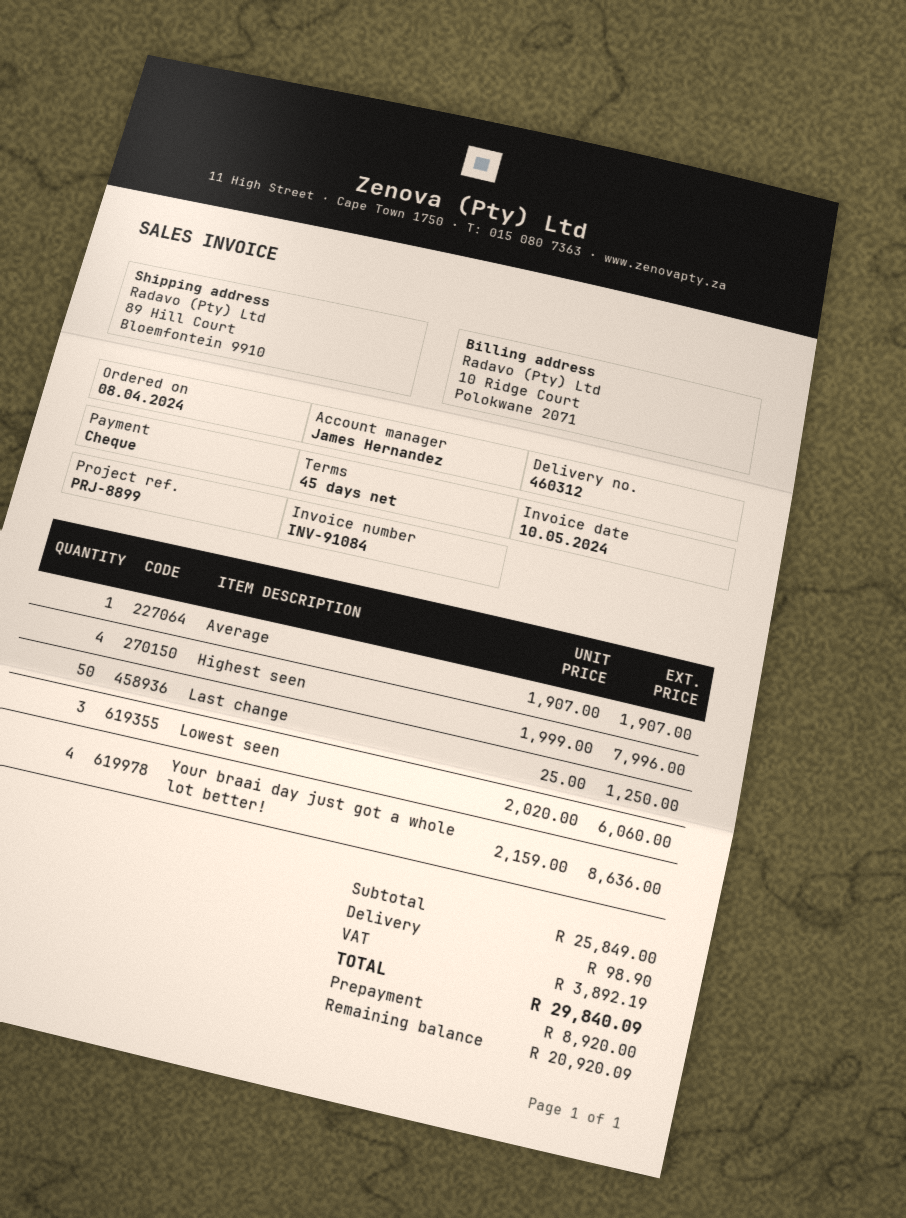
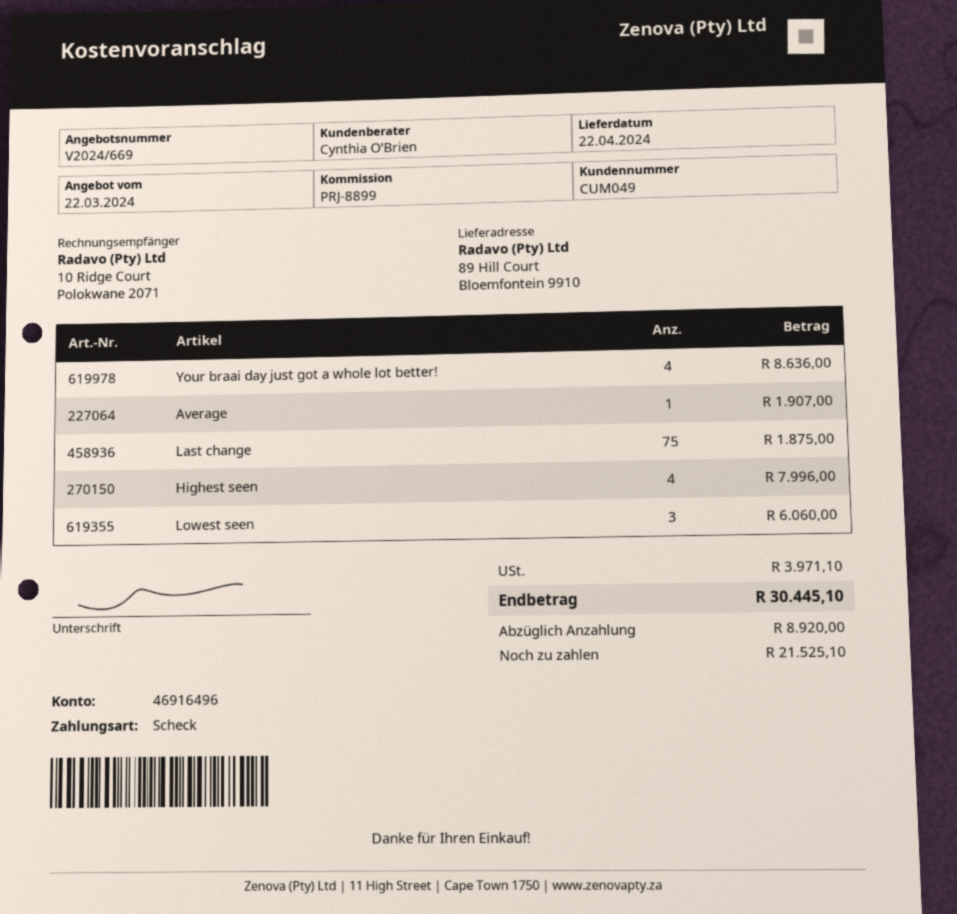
sales rep: James Hernandez -> Cynthia O'Brien
Last change: 50 for 1250.00 -> 75 for 1875.00
shipping: 98.90 -> none
tax: 3892.19 -> 3971.10
total: 29840.09 -> 30445.10
balance: 20920.09 -> 21525.10

